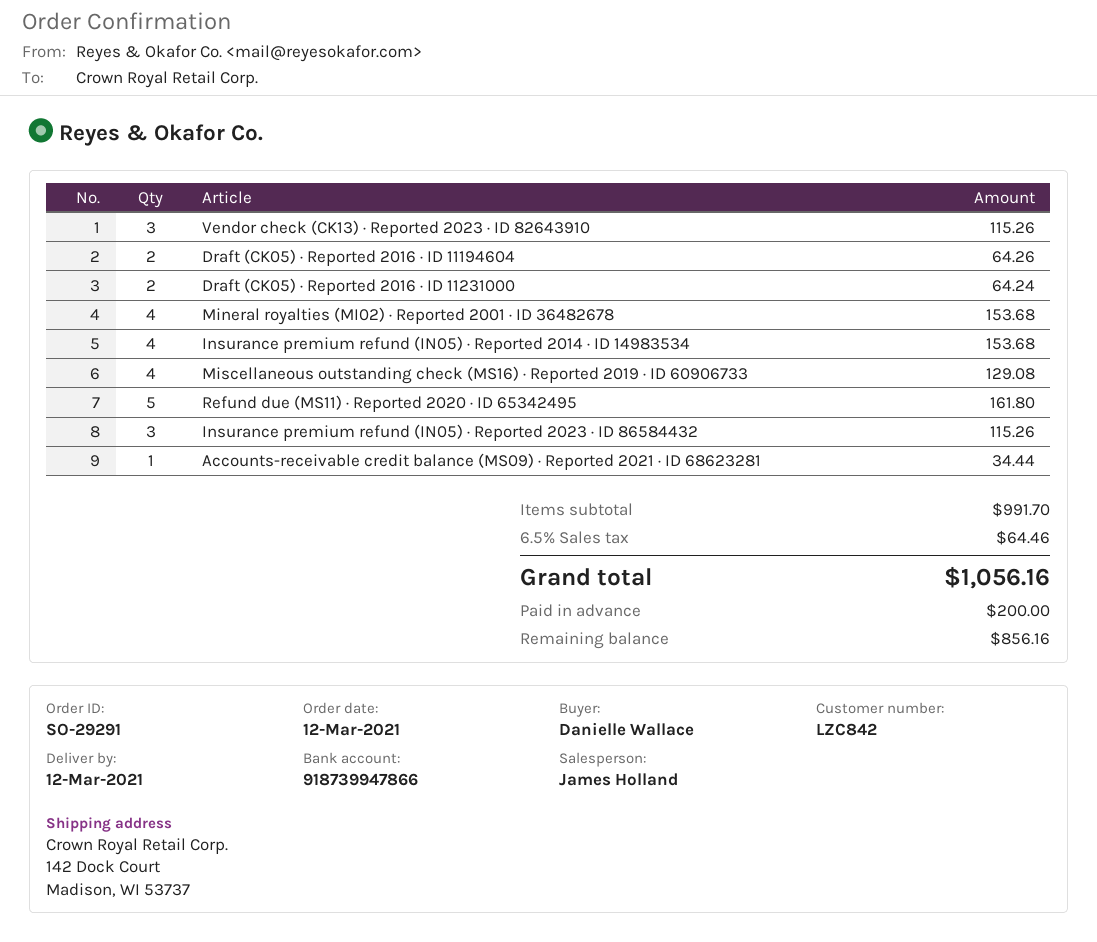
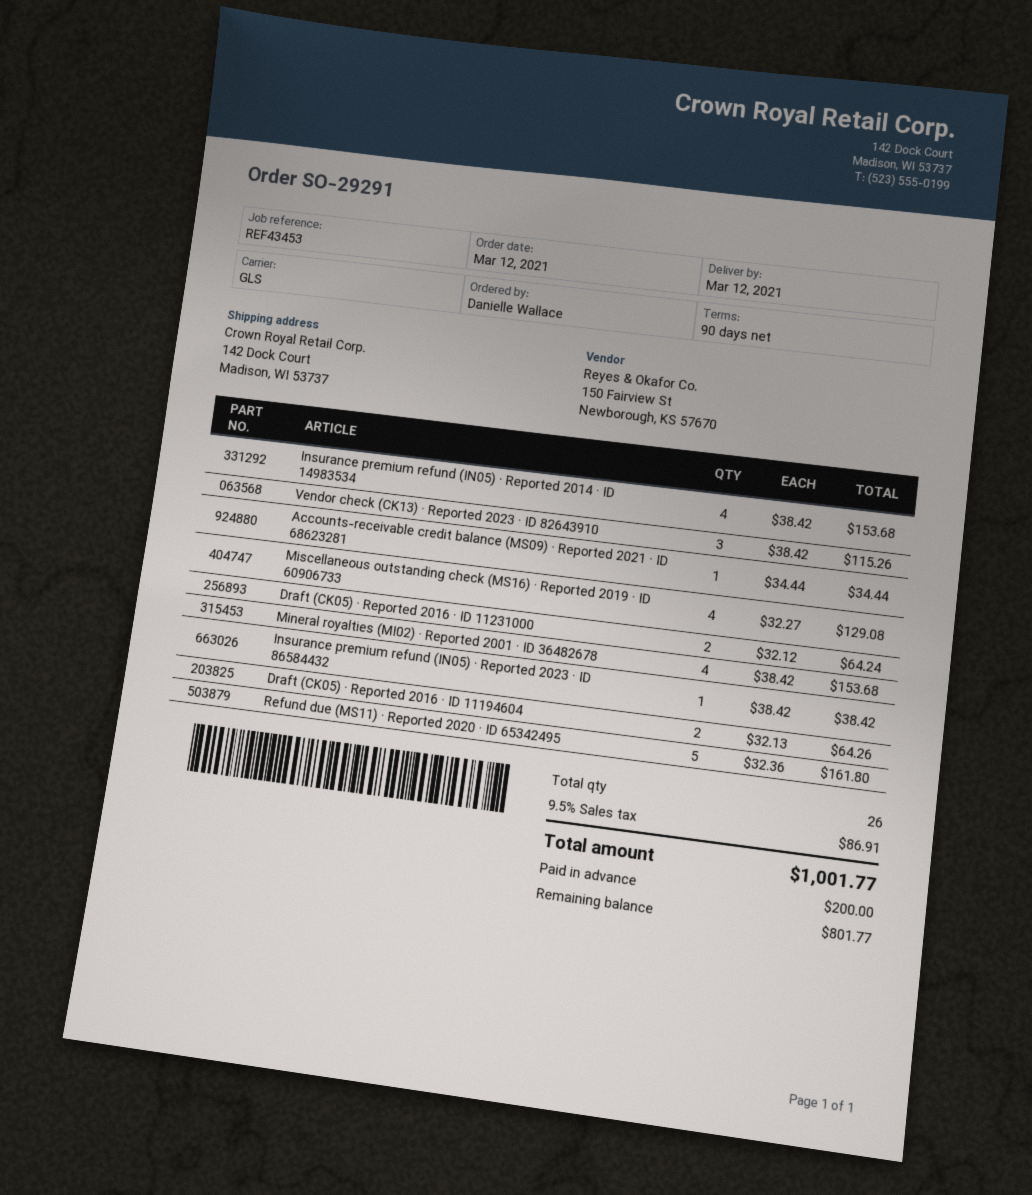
Insurance premium refund (IN05) · Reported 2023 · ID 86584432: 3 for 115.26 -> 1 for 38.42
tax: 6.5% = 64.46 -> 9.5% = 86.91
total: 1056.16 -> 1001.77
balance: 856.16 -> 801.77

